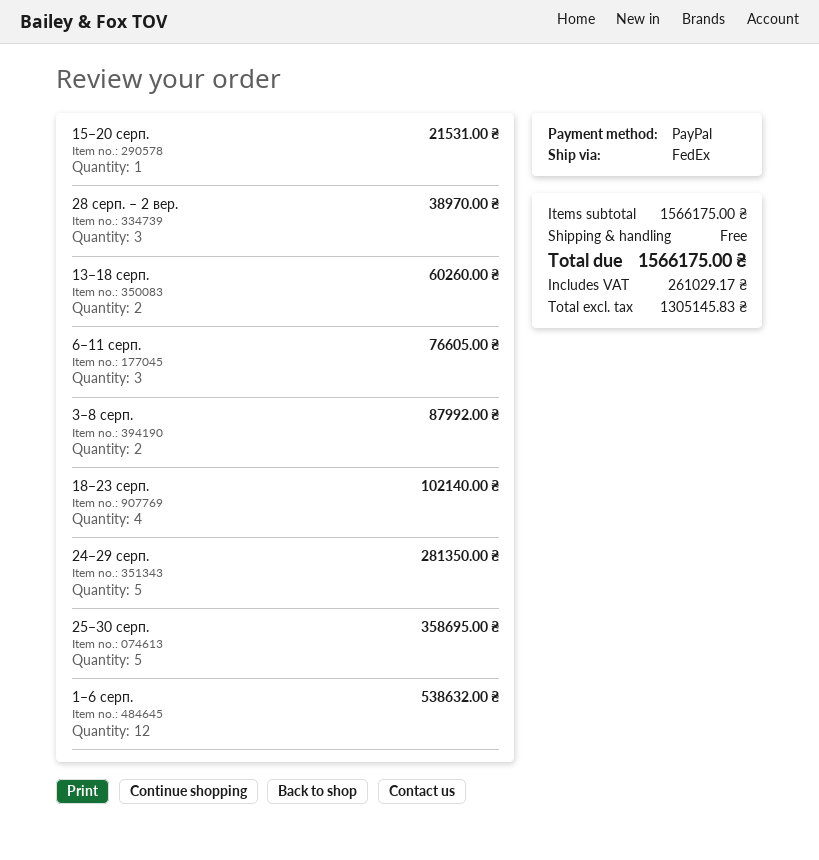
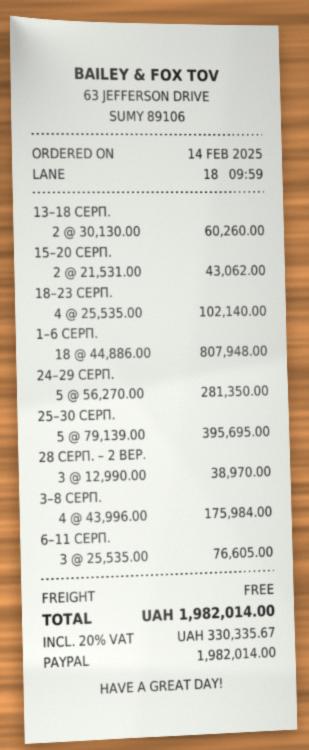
15–20 серп.: 1 for 21531.00 -> 2 for 43062.00
3–8 серп.: 2 for 87992.00 -> 4 for 175984.00
25–30 серп.: 5 for 358695.00 -> 5 for 395695.00
1–6 серп.: 12 for 538632.00 -> 18 for 807948.00
tax: 261029.17 -> 330335.67
total: 1566175.00 -> 1982014.00

